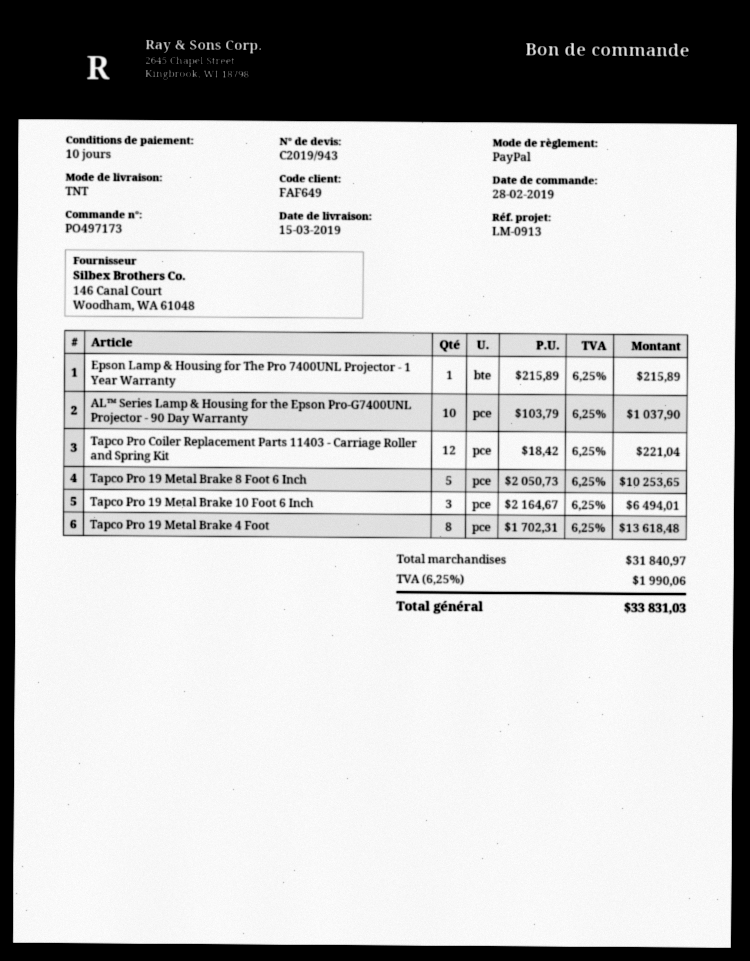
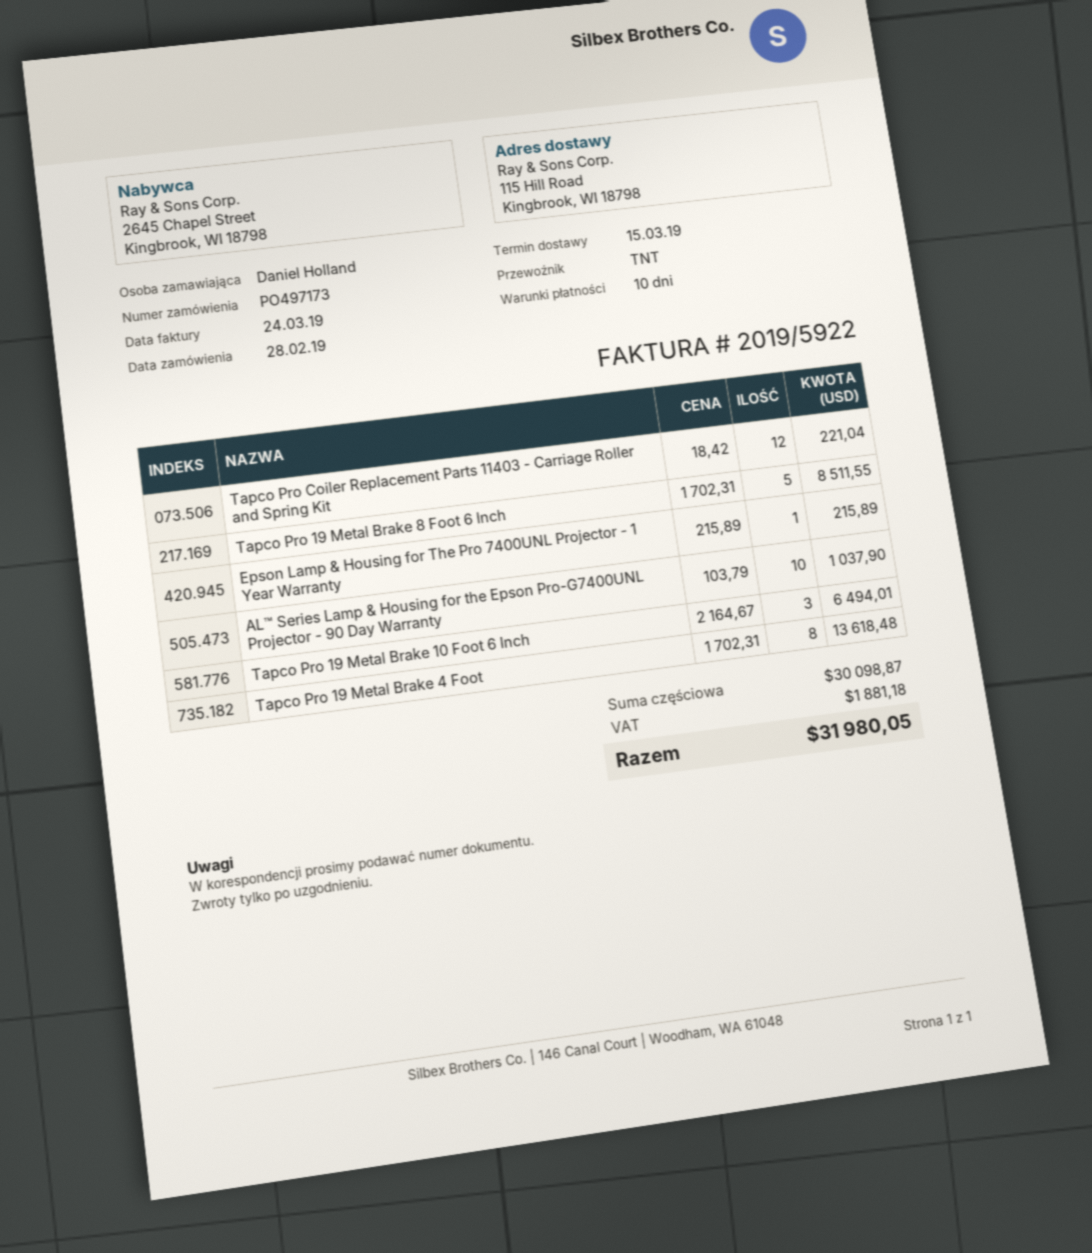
Tapco Pro 19 Metal Brake 8 Foot 6 Inch: 5 x 2050.73 = 10253.65 -> 5 x 1702.31 = 8511.55
subtotal: 31840.97 -> 30098.87
tax: 1990.06 -> 1881.18
total: 33831.03 -> 31980.05

